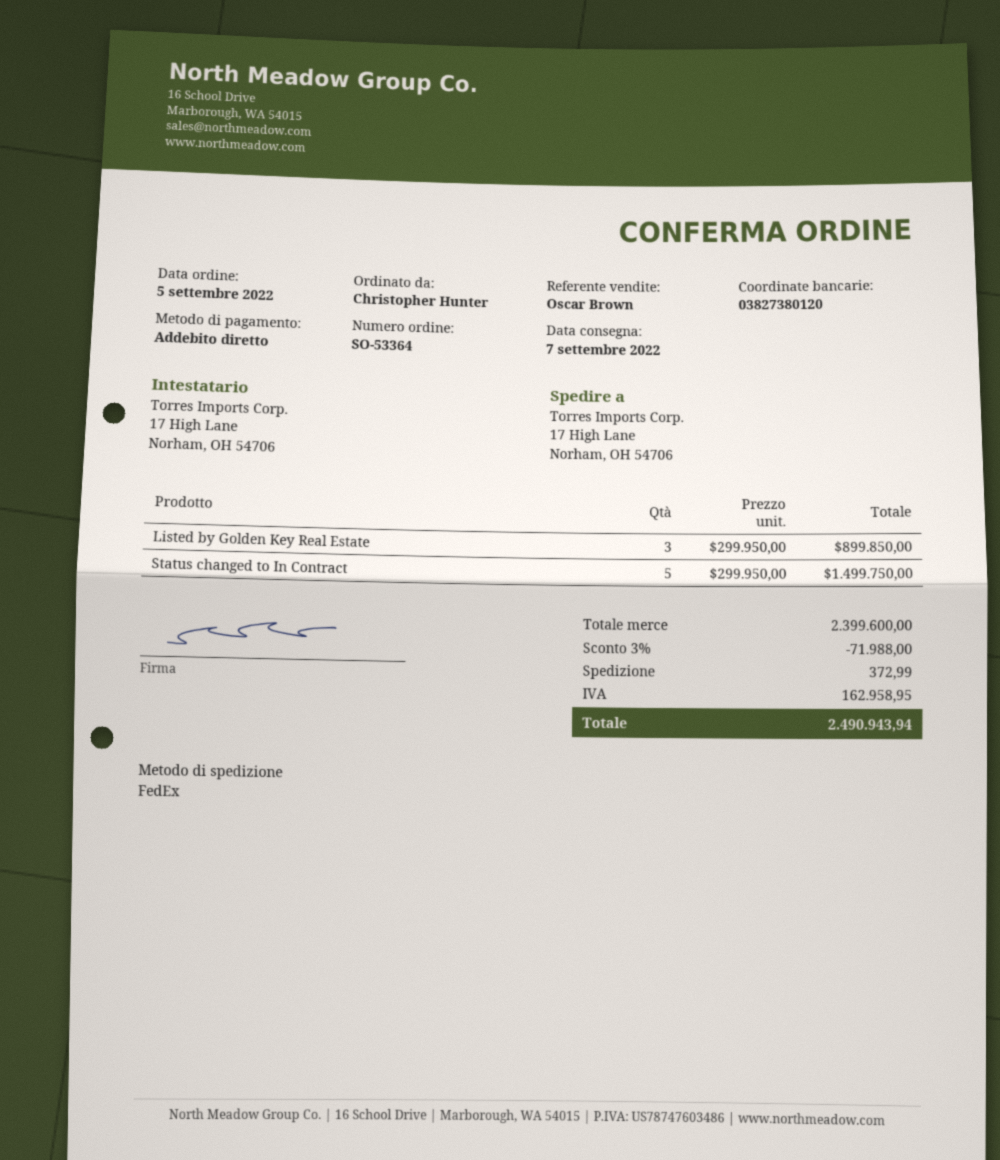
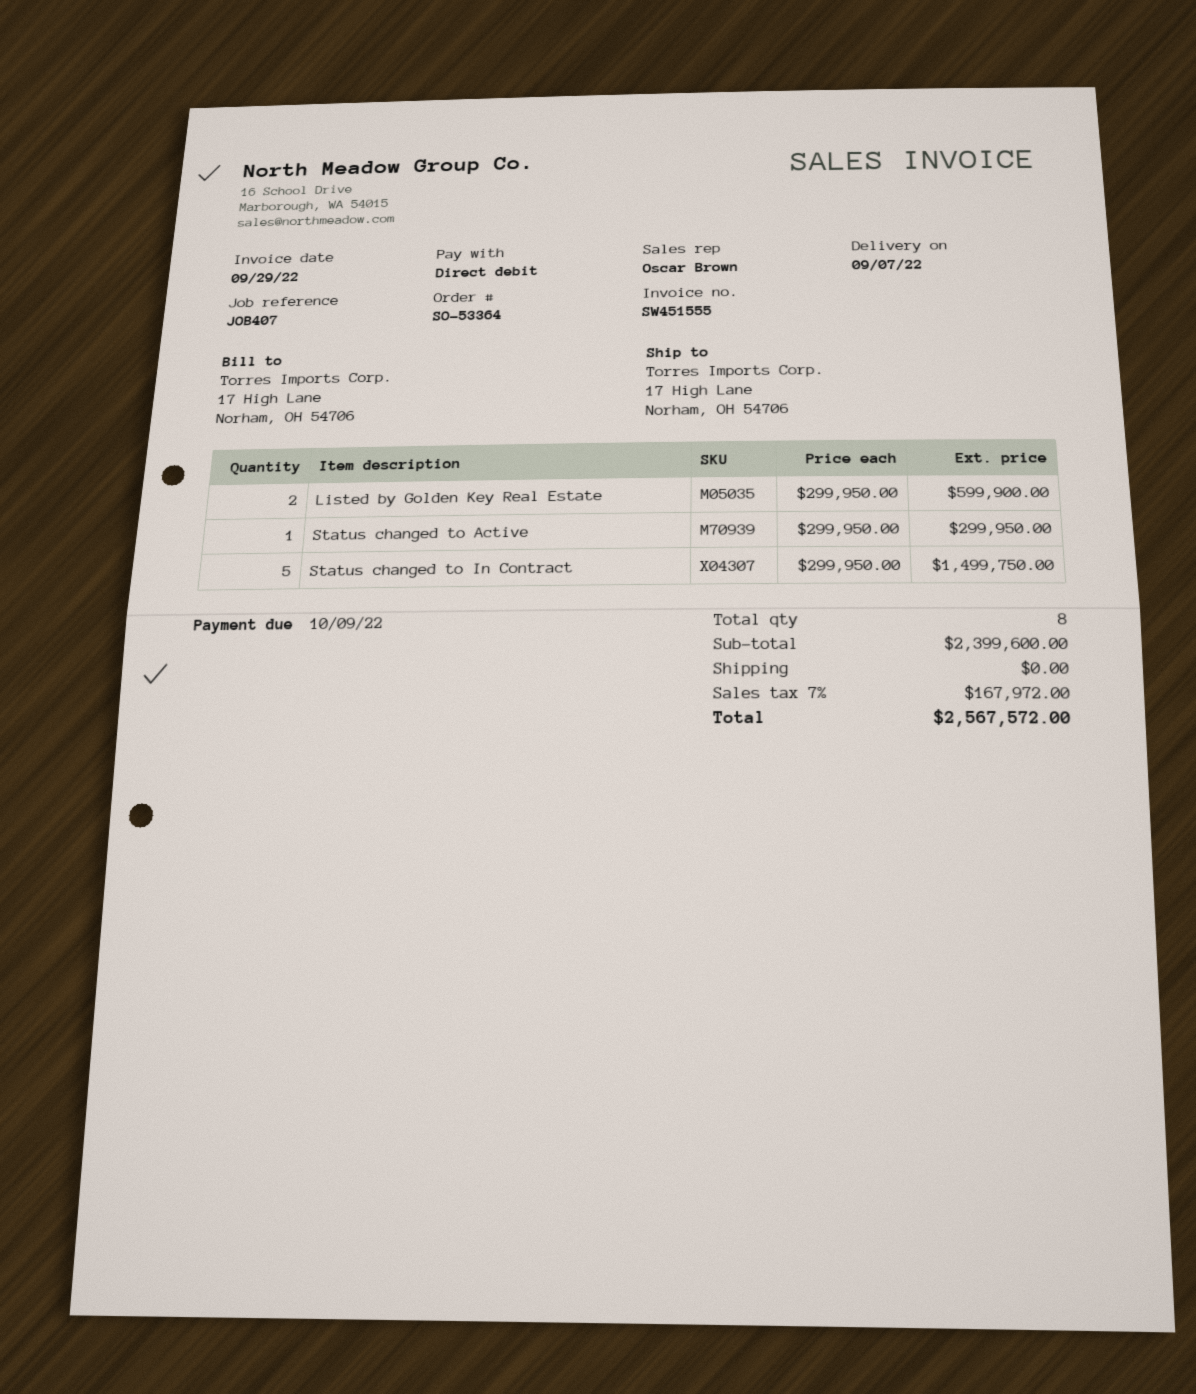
Listed by Golden Key Real Estate: 3 x 299950.00 = 899850.00 -> 2 x 299950.00 = 599900.00
Status changed to Active: none -> 1 x 299950.00 = 299950.00
discount: 3% = 71988.00 -> none
shipping: 372.99 -> 0.00
tax: 162958.95 -> 167972.00
total: 2490943.94 -> 2567572.00

